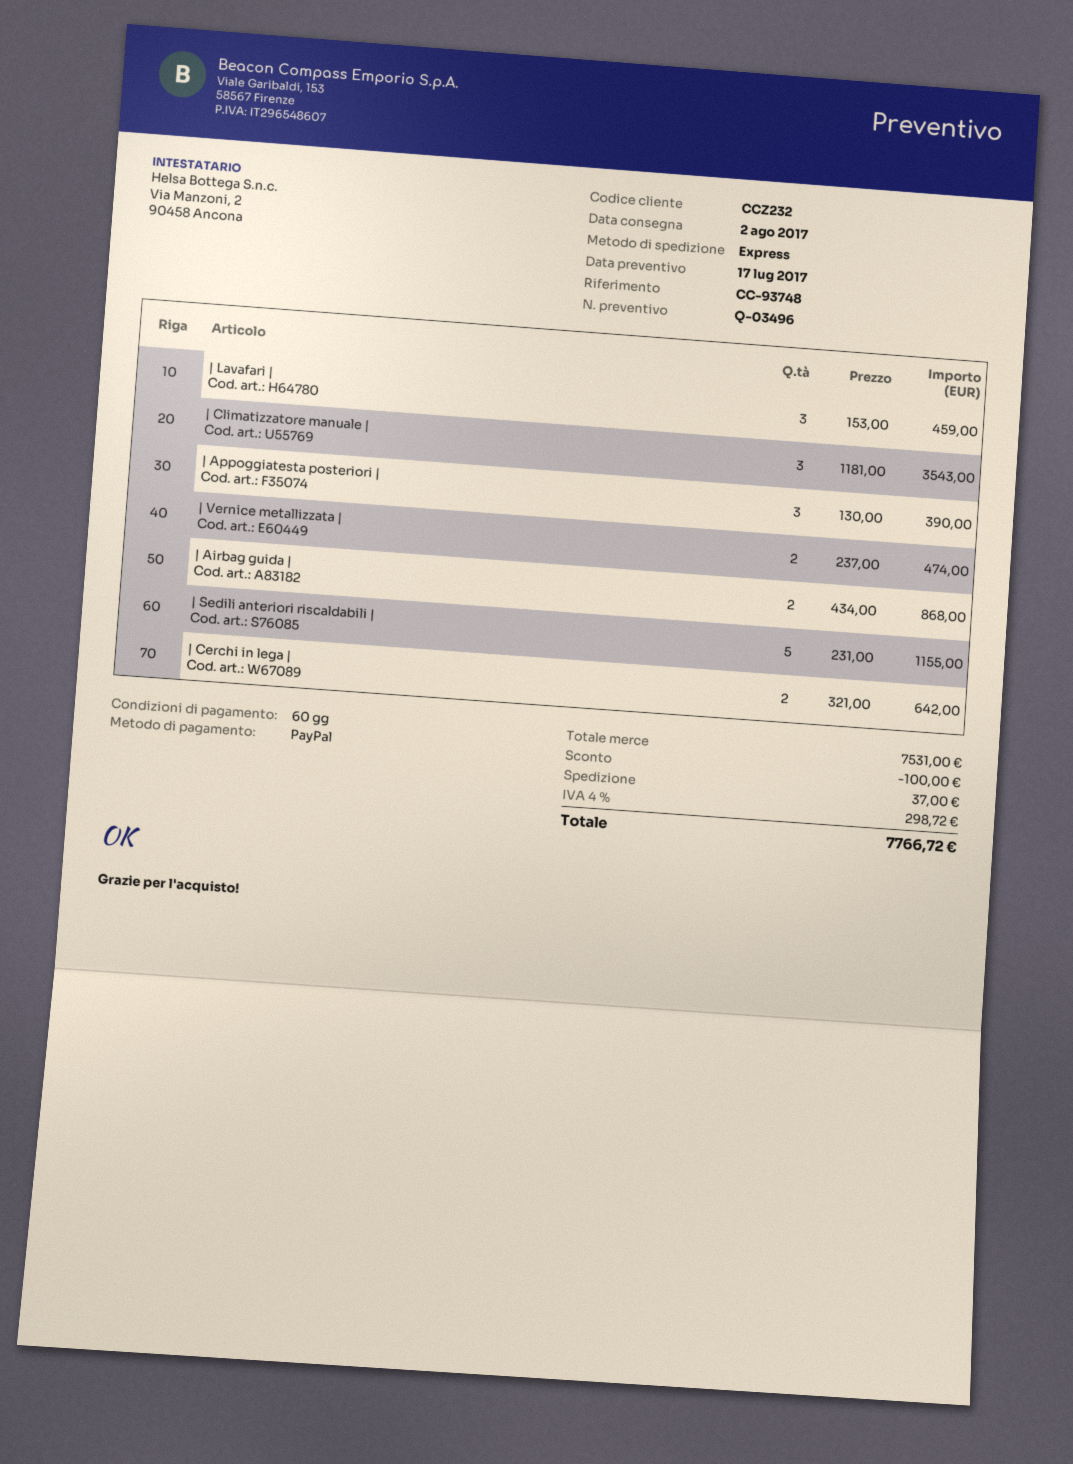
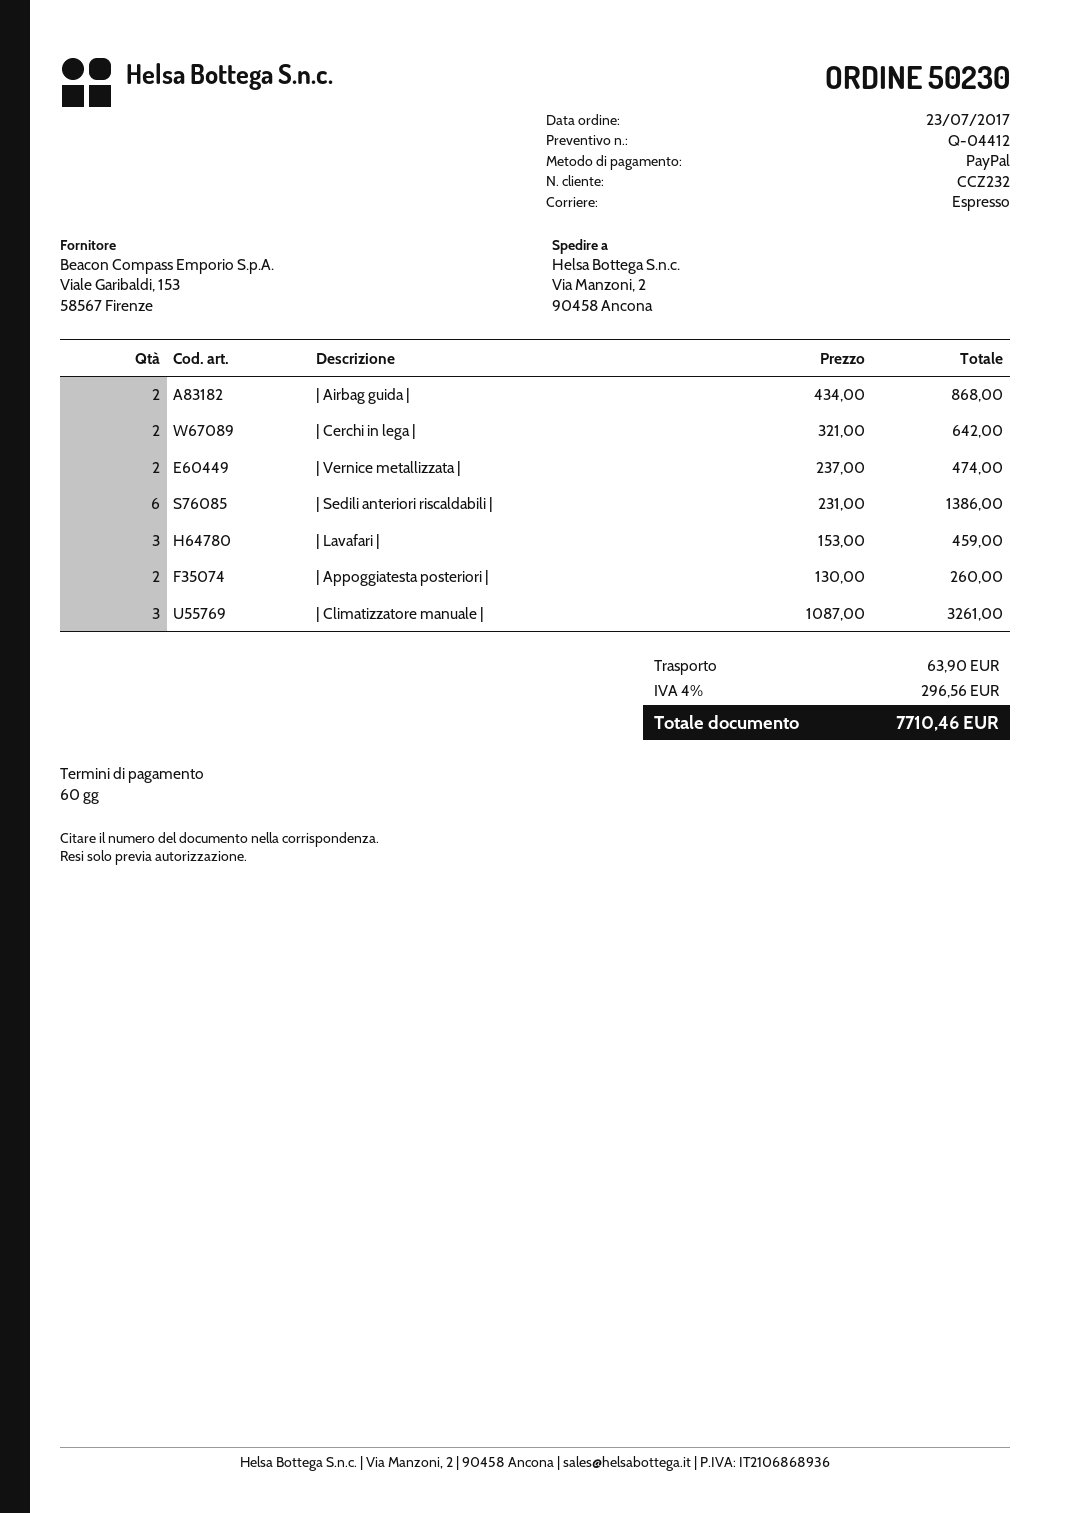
quote number: Q-03496 -> Q-04412
| Climatizzatore manuale |: 3 x 1181.00 = 3543.00 -> 3 x 1087.00 = 3261.00
| Appoggiatesta posteriori |: 3 x 130.00 = 390.00 -> 2 x 130.00 = 260.00
| Sedili anteriori riscaldabili |: 5 x 231.00 = 1155.00 -> 6 x 231.00 = 1386.00
discount: 100.00 -> none
shipping: 37.00 -> 63.90
tax: 4% = 298.72 -> 4% = 296.56
total: 7766.72 -> 7710.46

